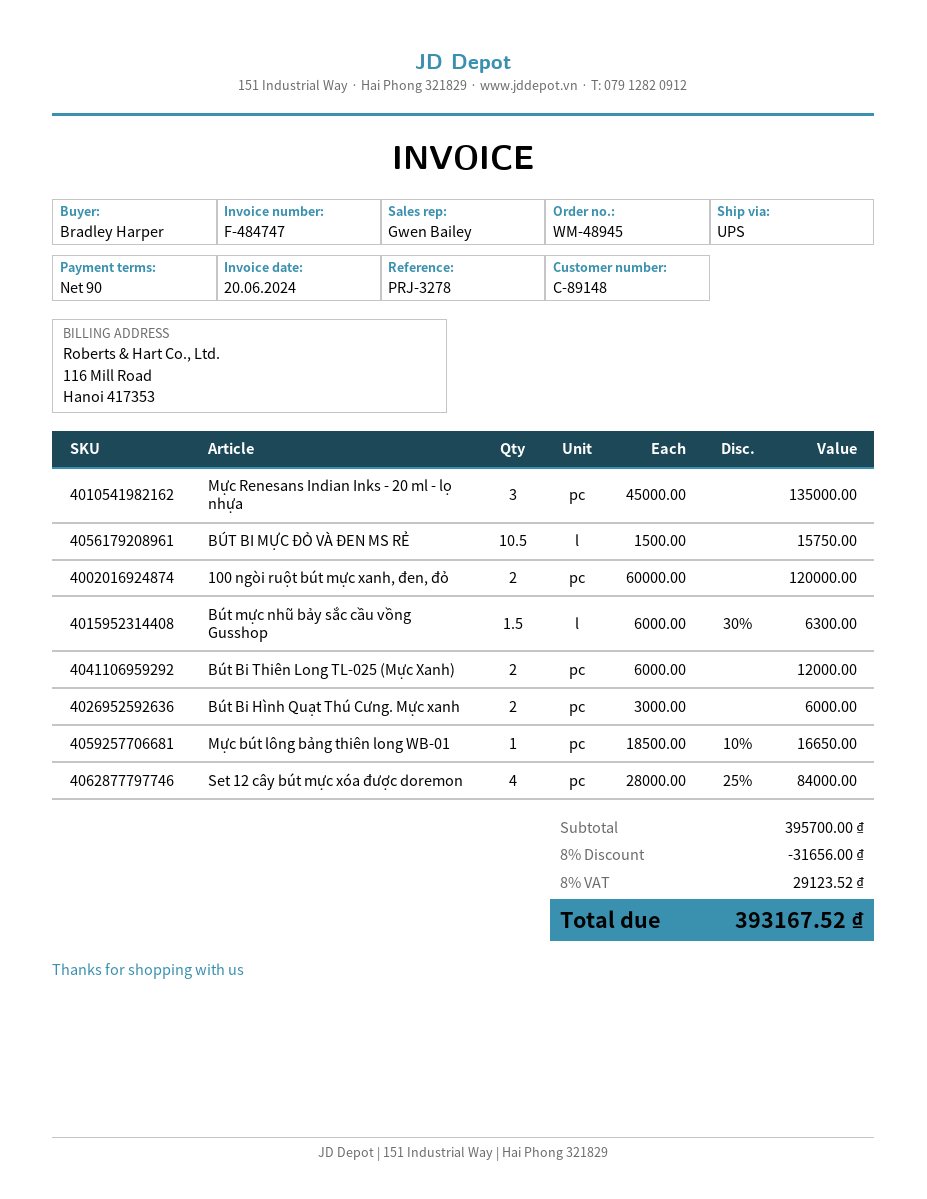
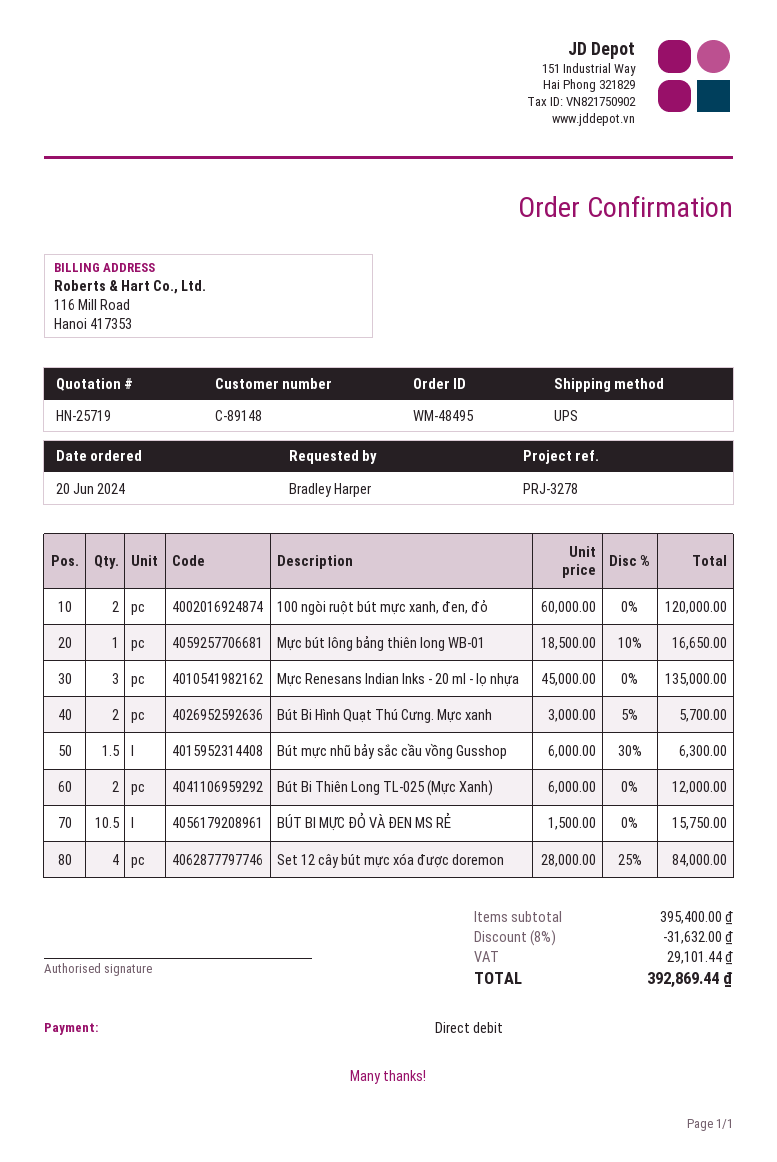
order number: WM-48945 -> WM-48495
Bút Bi Hình Quạt Thú Cưng. Mực xanh: 2 x 3000.00 = 6000.00 -> 2 x 3000.00 - 5% = 5700.00
subtotal: 395700.00 -> 395400.00
discount: 8% = 31656.00 -> 8% = 31632.00
tax: 29123.52 -> 29101.44
total: 393167.52 -> 392869.44

